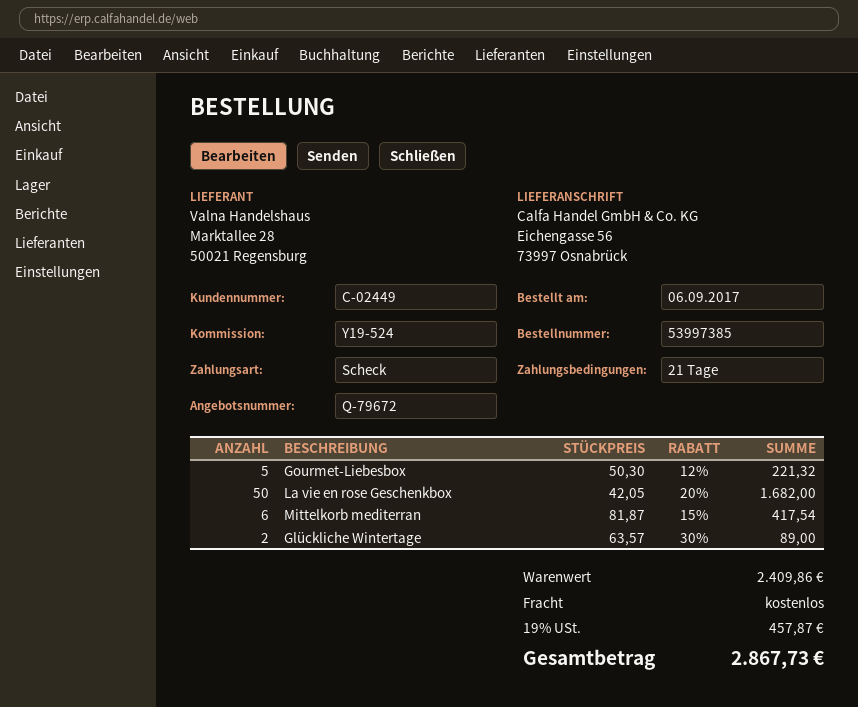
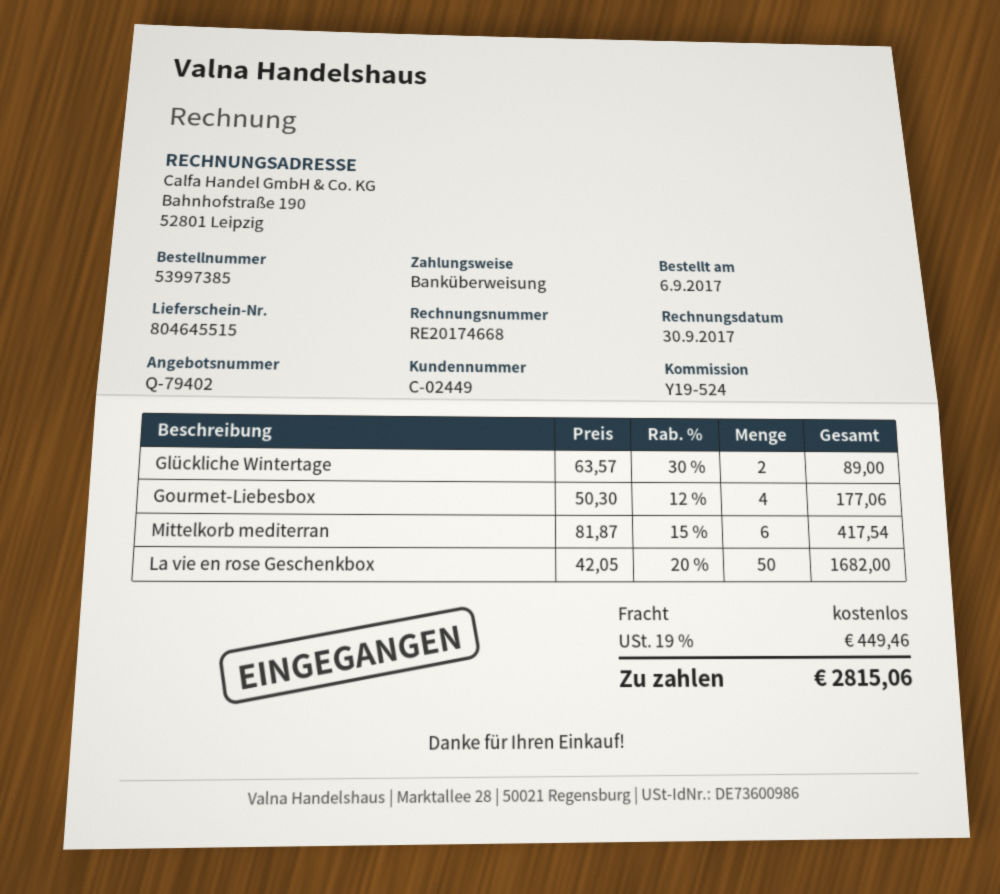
quote number: Q-79672 -> Q-79402
payment method: cheque -> bank transfer
Gourmet-Liebesbox: 5 x 50.30 - 12% = 221.32 -> 4 x 50.30 - 12% = 177.06
tax: 19% = 457.87 -> 19% = 449.46
total: 2867.73 -> 2815.06

